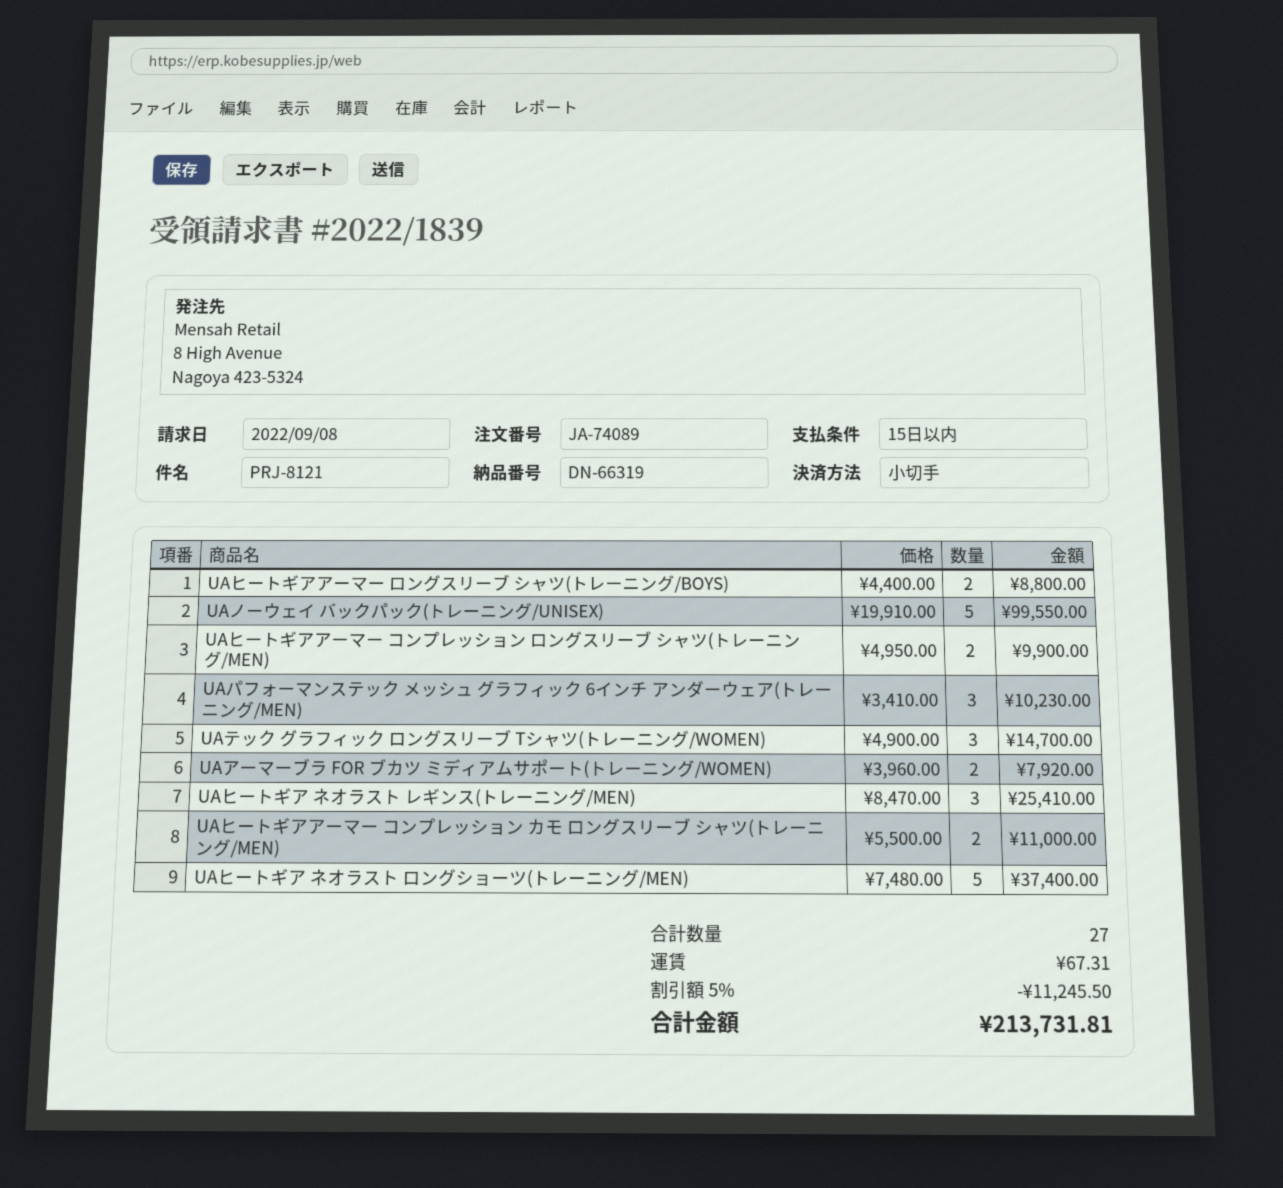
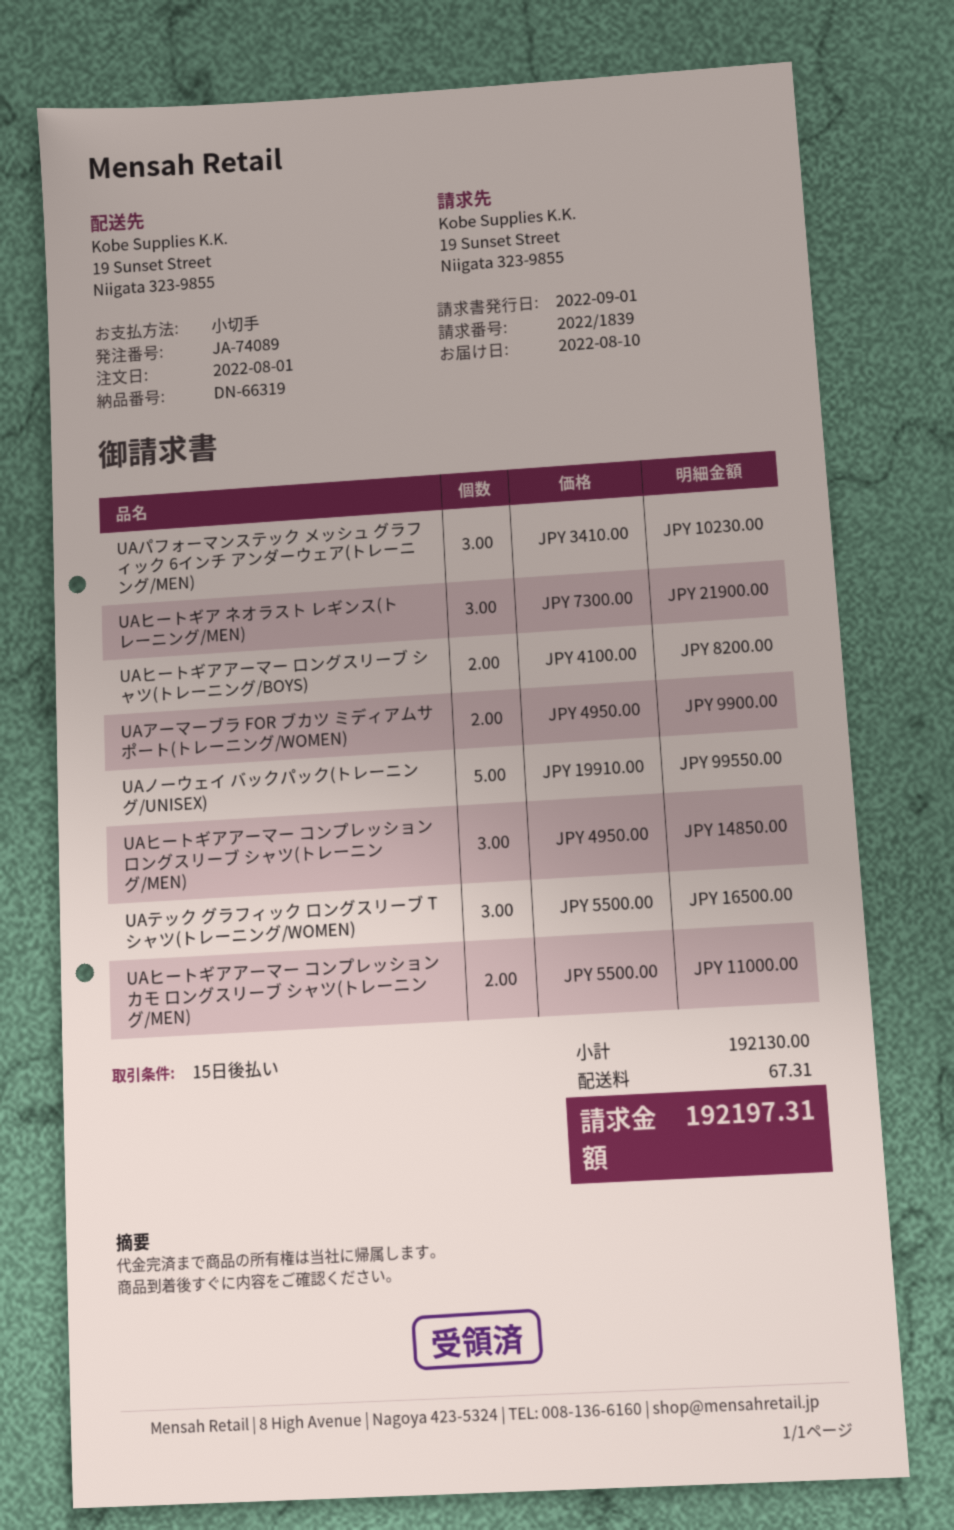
invoice date: 2022-09-08 -> 2022-09-01
UAヒートギアアーマー ロングスリーブ シャツ(トレーニング/BOYS): 2 x 4400.00 = 8800.00 -> 2 x 4100.00 = 8200.00
UAヒートギアアーマー コンプレッション ロングスリーブ シャツ(トレーニング/MEN): 2 x 4950.00 = 9900.00 -> 3 x 4950.00 = 14850.00
UAテック グラフィック ロングスリーブ Tシャツ(トレーニング/WOMEN): 3 x 4900.00 = 14700.00 -> 3 x 5500.00 = 16500.00
UAアーマーブラ FOR ブカツ ミディアムサポート(トレーニング/WOMEN): 2 x 3960.00 = 7920.00 -> 2 x 4950.00 = 9900.00
UAヒートギア ネオラスト レギンス(トレーニング/MEN): 3 x 8470.00 = 25410.00 -> 3 x 7300.00 = 21900.00
UAヒートギア ネオラスト ロングショーツ(トレーニング/MEN): 5 x 7480.00 = 37400.00 -> none
discount: 5% = 11245.50 -> none
total: 213731.81 -> 192197.31

